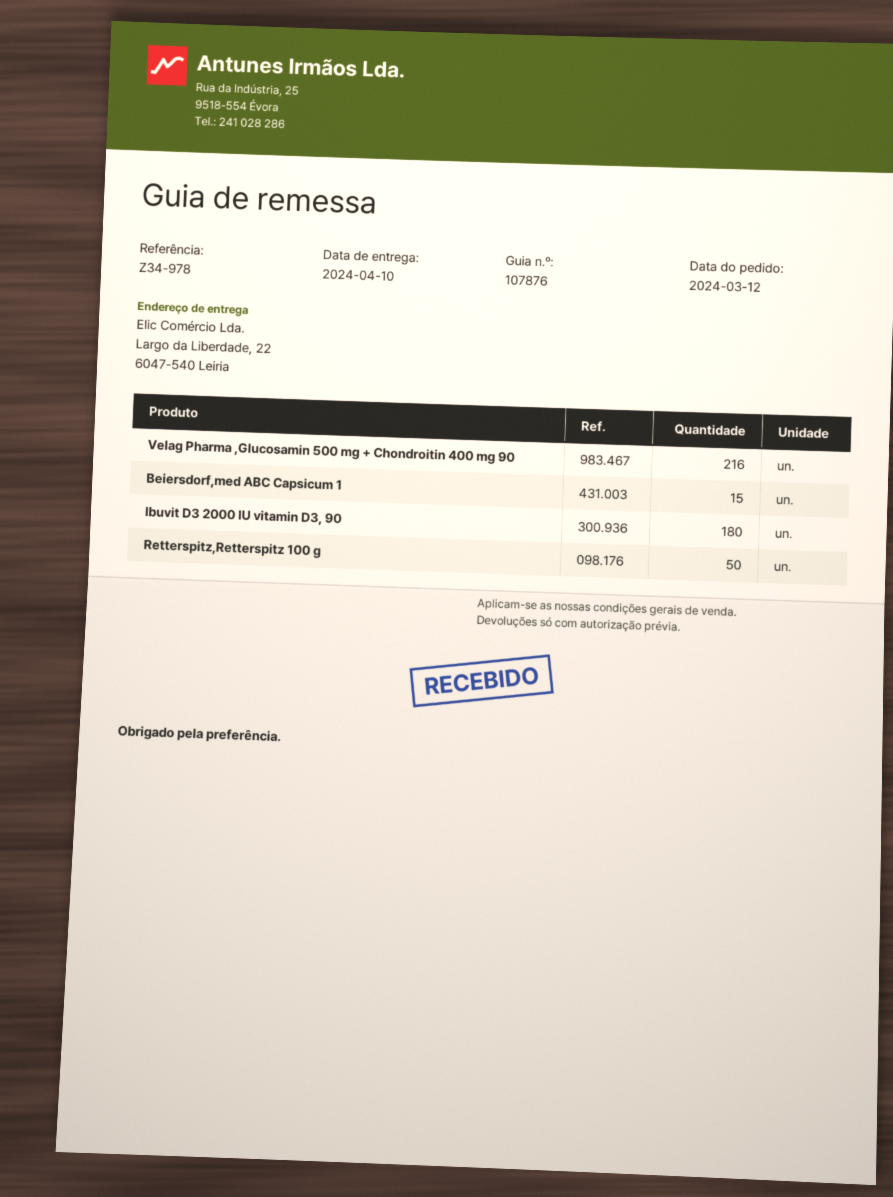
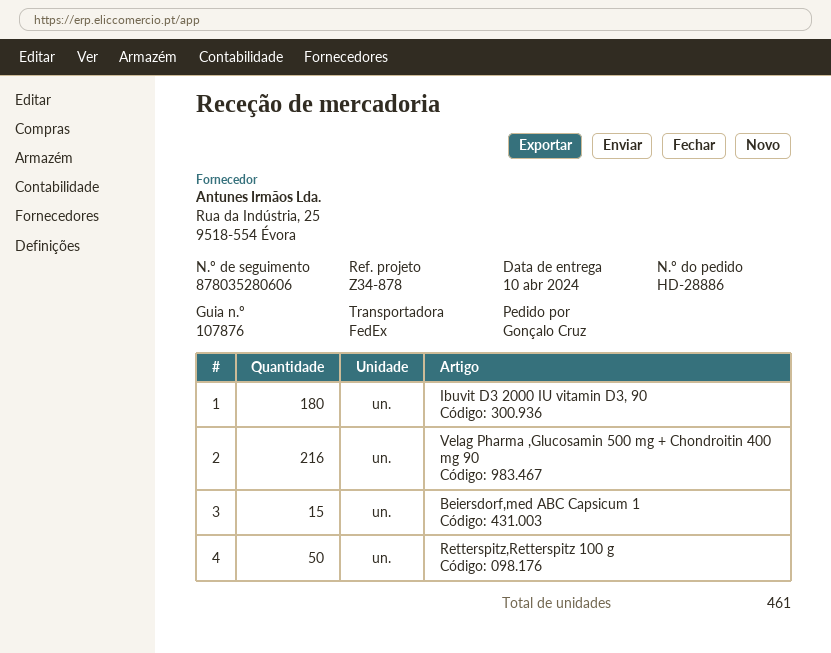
reference: Z34-978 -> Z34-878

